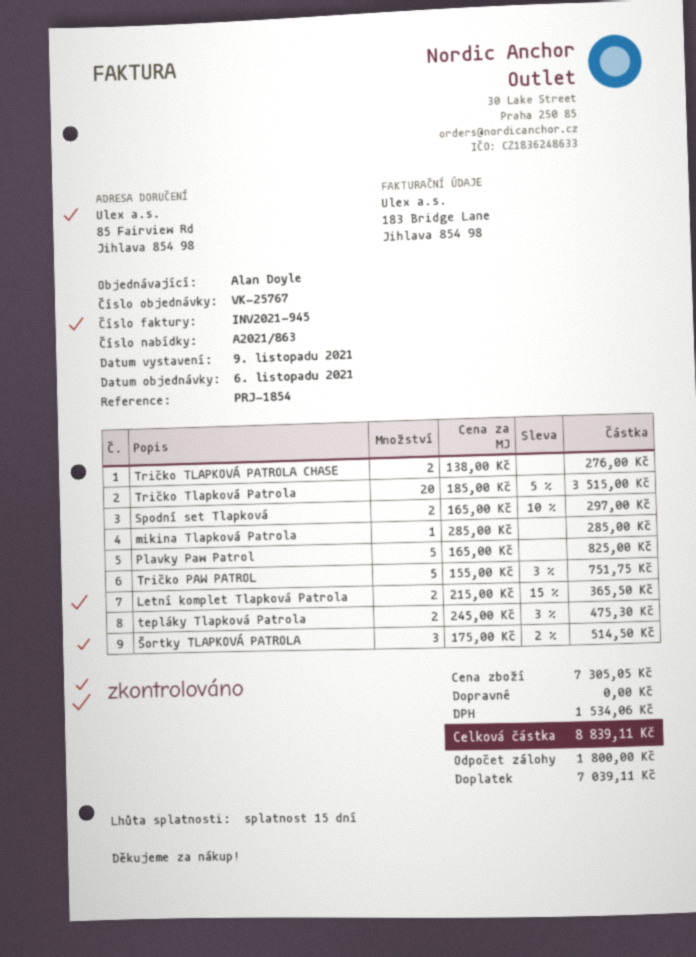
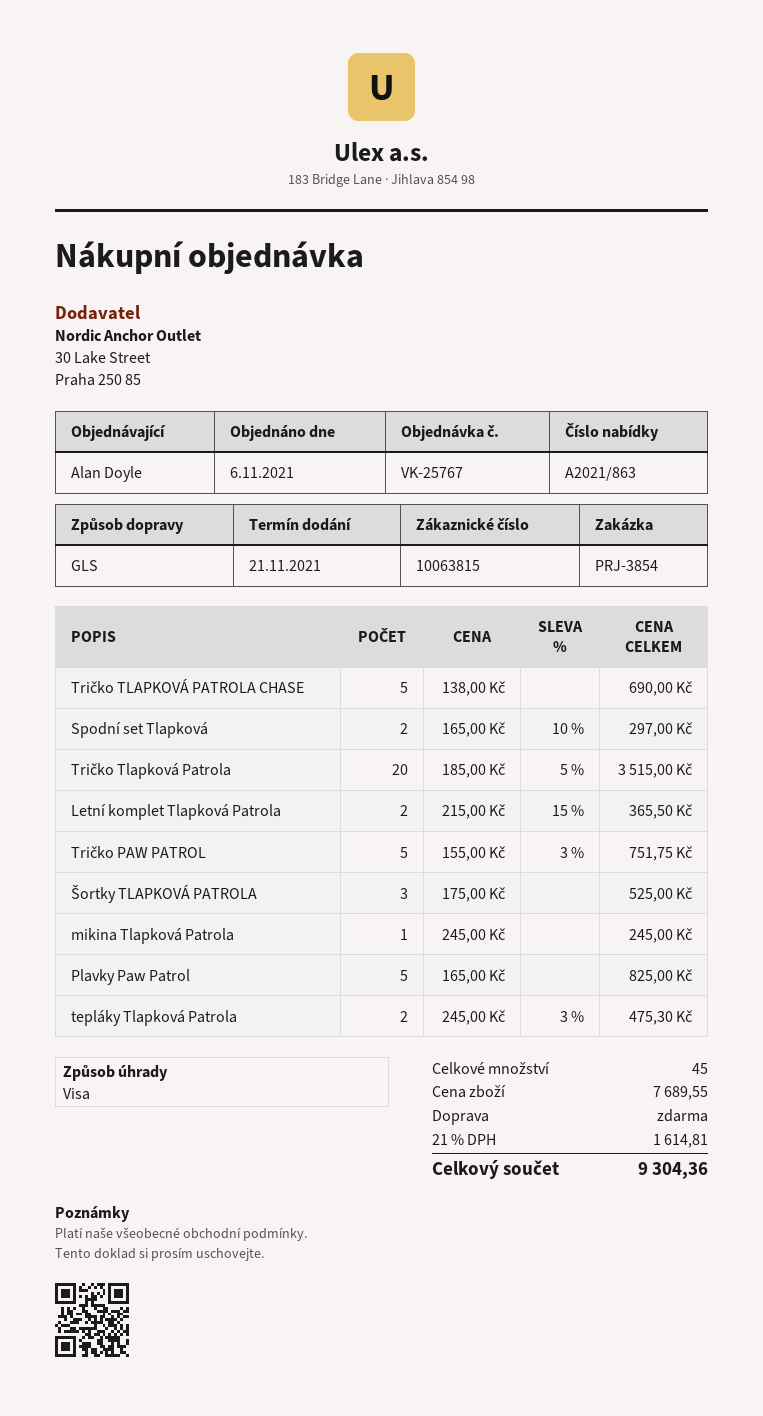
reference: PRJ-1854 -> PRJ-3854
Tričko TLAPKOVÁ PATROLA CHASE: 2 x 138.00 = 276.00 -> 5 x 138.00 = 690.00
mikina Tlapková Patrola: 1 x 285.00 = 285.00 -> 1 x 245.00 = 245.00
Šortky TLAPKOVÁ PATROLA: 3 x 175.00 - 2% = 514.50 -> 3 x 175.00 = 525.00
subtotal: 7305.05 -> 7689.55
tax: 1534.06 -> 1614.81
total: 8839.11 -> 9304.36

